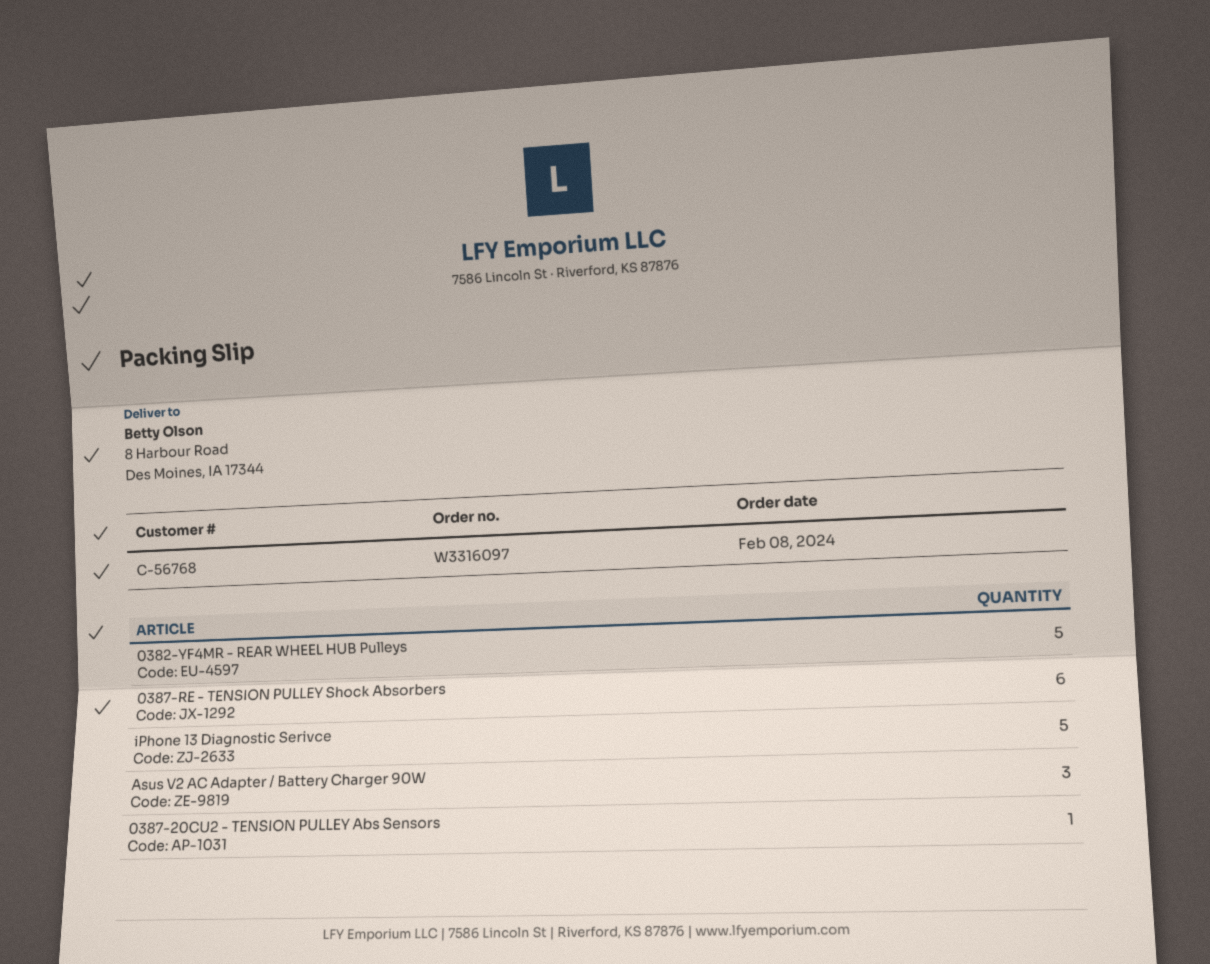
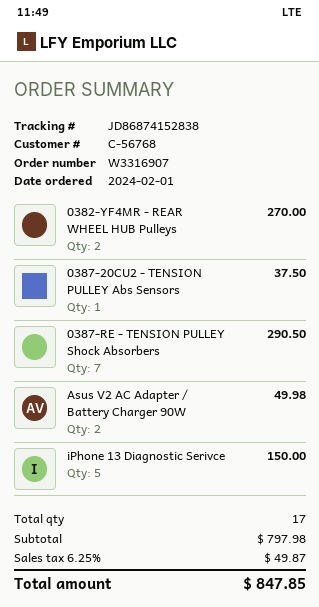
order number: W3316097 -> W3316907
order date: 2024-02-08 -> 2024-02-01
0382-YF4MR - REAR WHEEL HUB Pulleys: 5 -> 2
0387-RE - TENSION PULLEY Shock Absorbers: 6 -> 7
Asus V2 AC Adapter / Battery Charger 90W: 3 -> 2

